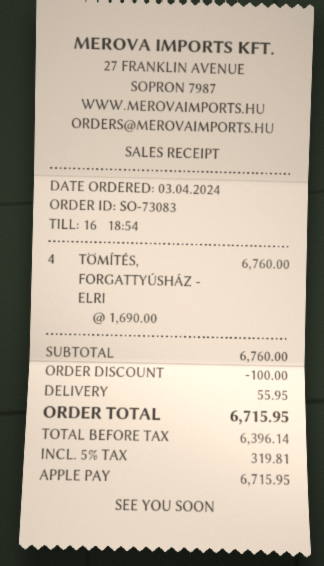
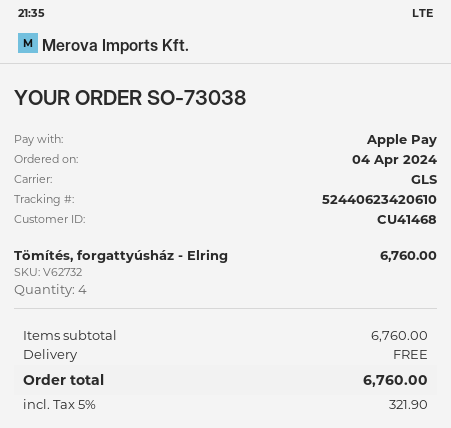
order number: SO-73083 -> SO-73038
order date: 2024-04-03 -> 2024-04-04
discount: 100.00 -> none
shipping: 55.95 -> 0.00
tax: 5% = 319.81 -> 5% = 321.90
total: 6715.95 -> 6760.00

